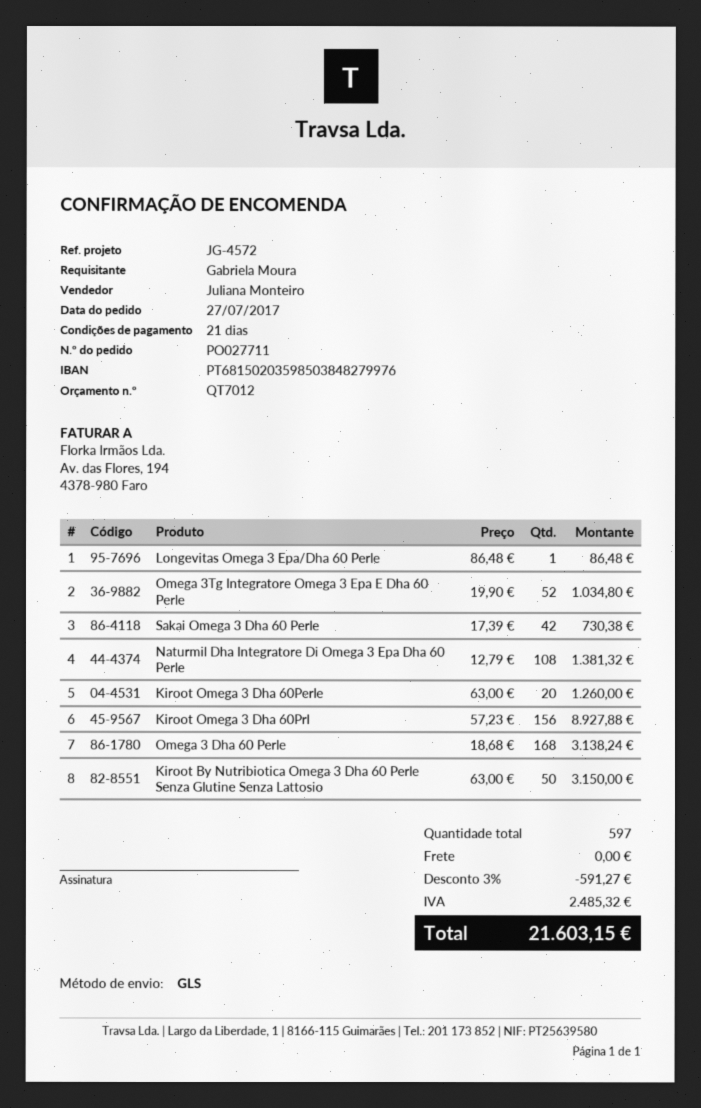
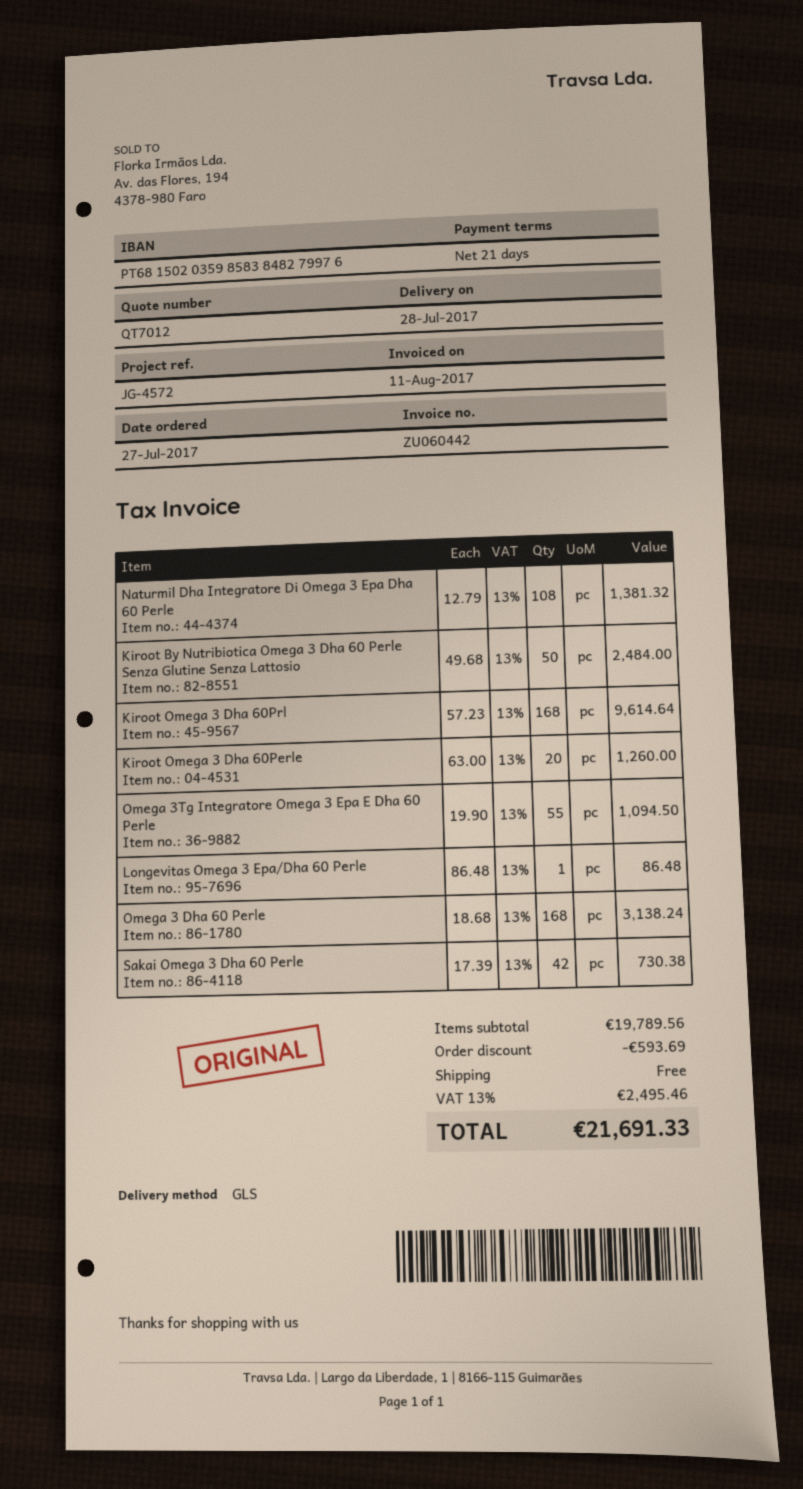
bank account: PT68150203598503848279976 -> PT68150203598583848279976
Omega 3Tg Integratore Omega 3 Epa E Dha 60 Perle: 52 x 19.90 = 1034.80 -> 55 x 19.90 = 1094.50
Kiroot Omega 3 Dha 60Prl: 156 x 57.23 = 8927.88 -> 168 x 57.23 = 9614.64
Kiroot By Nutribiotica Omega 3 Dha 60 Perle Senza Glutine Senza Lattosio: 50 x 63.00 = 3150.00 -> 50 x 49.68 = 2484.00
discount: 591.27 -> 593.69
tax: 2485.32 -> 2495.46
total: 21603.15 -> 21691.33

